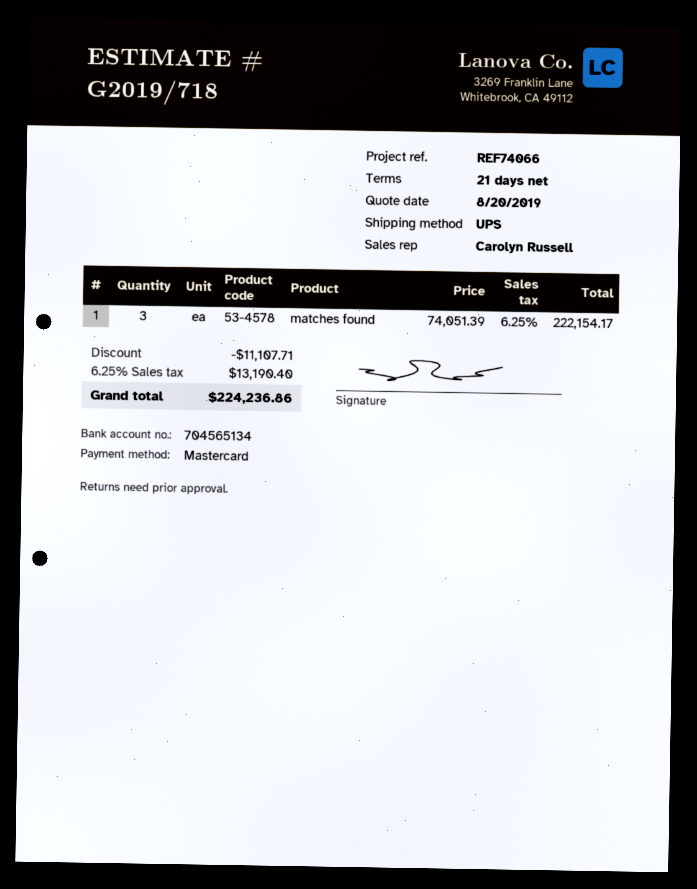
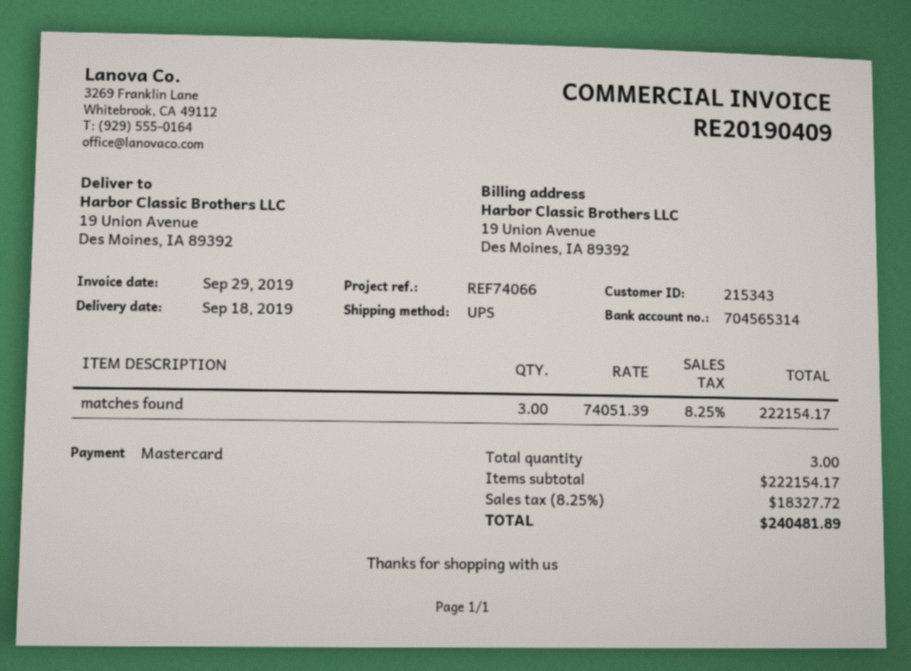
bank account: 704565134 -> 704565314
discount: 11107.71 -> none
tax: 6.25% = 13190.40 -> 8.25% = 18327.72
total: 224236.86 -> 240481.89

